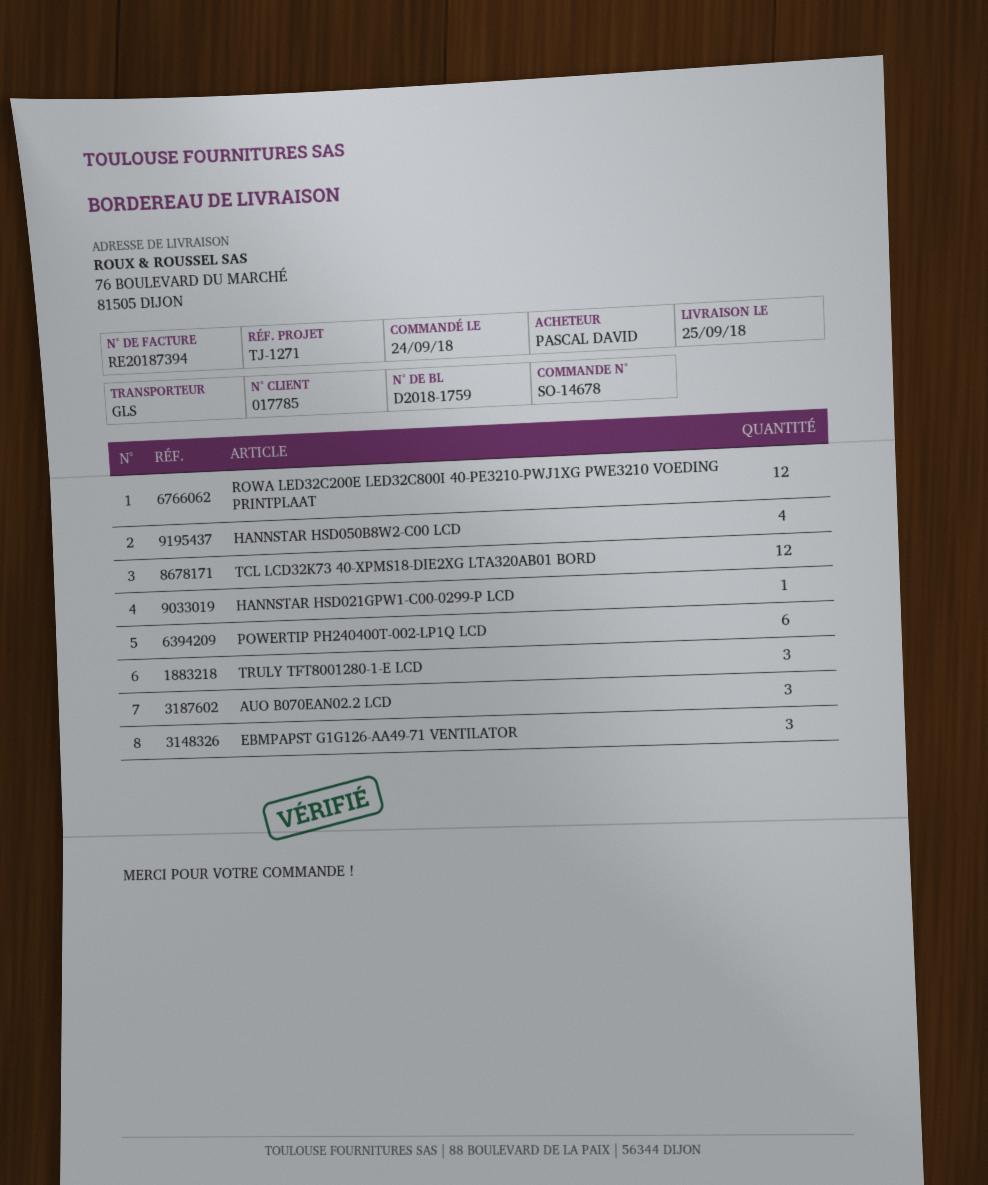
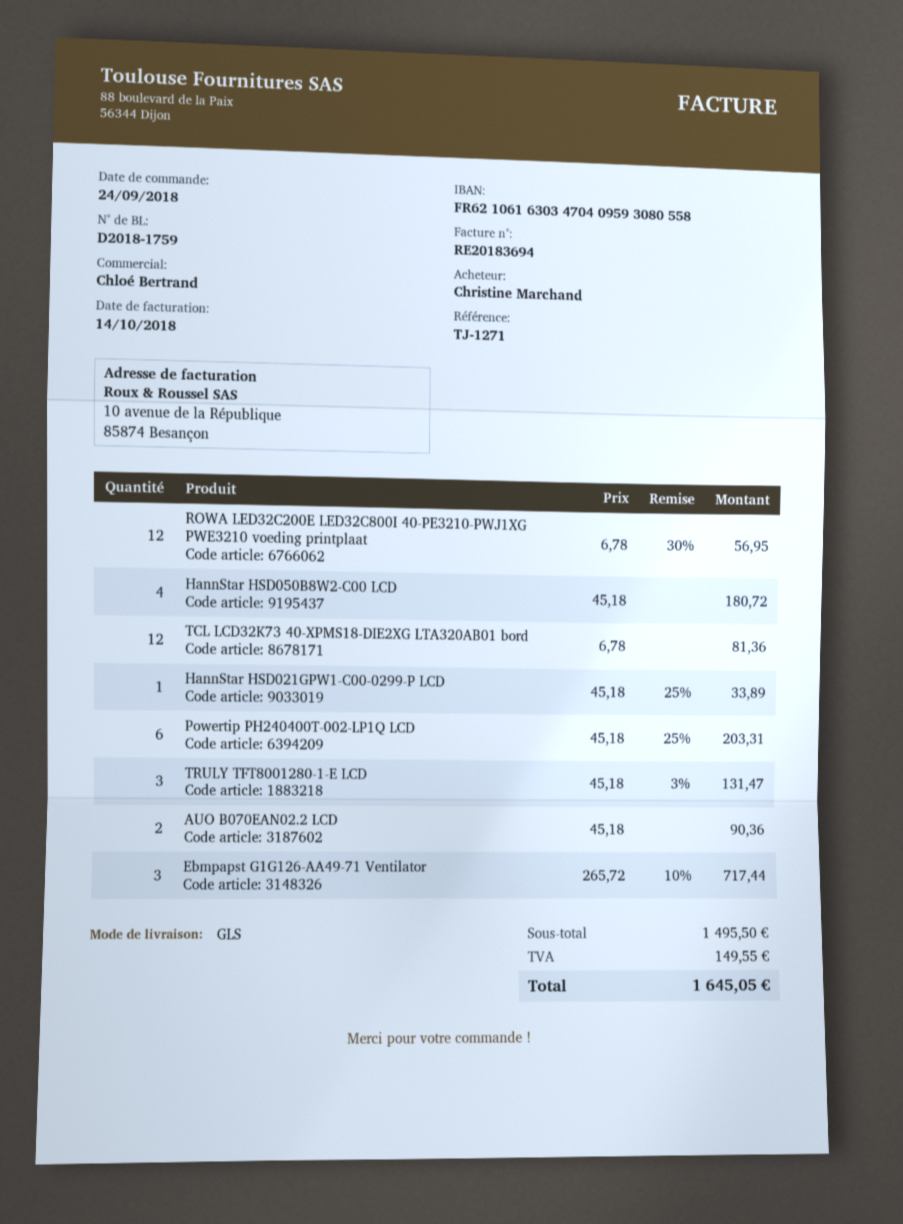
invoice number: RE20187394 -> RE20183694
ordered by: PASCAL DAVID -> Christine Marchand
AUO B070EAN02.2 LCD: 3 -> 2

